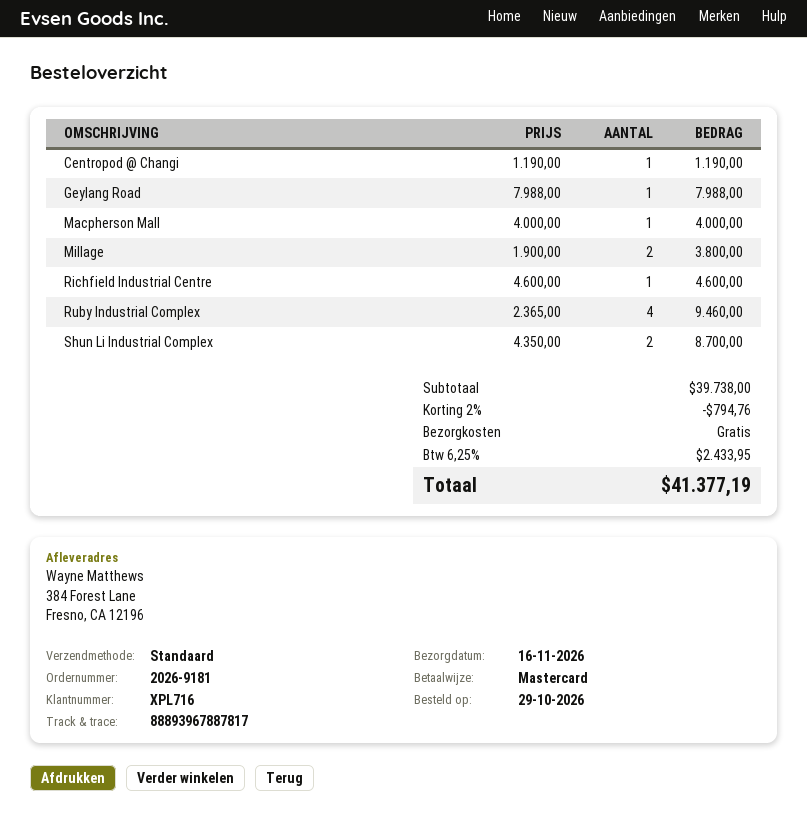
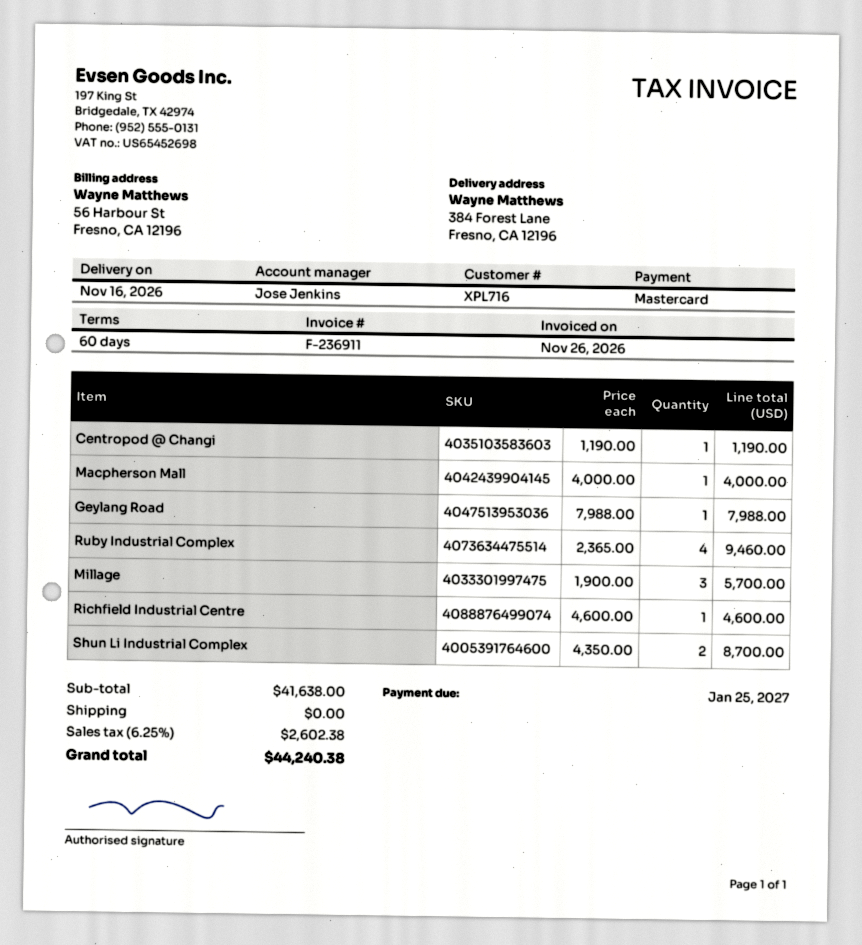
Millage: 2 x 1900.00 = 3800.00 -> 3 x 1900.00 = 5700.00
subtotal: 39738.00 -> 41638.00
discount: 2% = 794.76 -> none
tax: 6.25% = 2433.95 -> 6.25% = 2602.38
total: 41377.19 -> 44240.38

